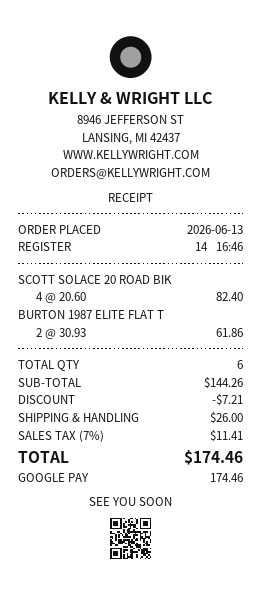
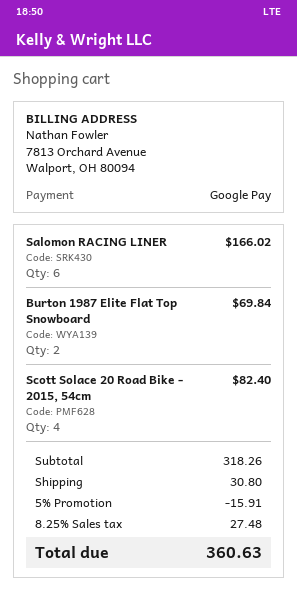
BURTON 1987 ELITE FLAT T: 2 for 61.86 -> 2 for 69.84
Salomon RACING LINER: none -> 6 for 166.02
subtotal: 144.26 -> 318.26
discount: 7.21 -> 15.91
shipping: 26.00 -> 30.80
tax: 7% = 11.41 -> 8.25% = 27.48
total: 174.46 -> 360.63

